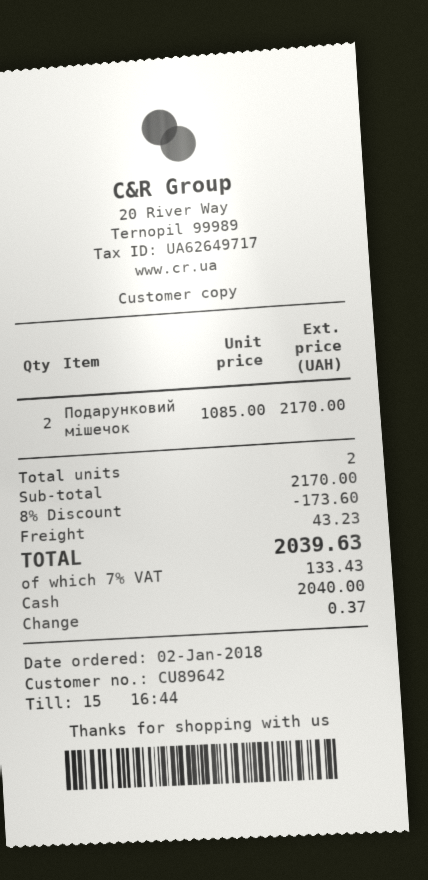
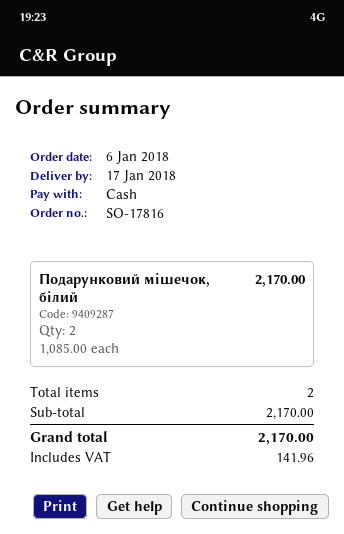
order date: 2018-01-02 -> 2018-01-06
discount: 8% = 173.60 -> none
shipping: 43.23 -> none
tax: 133.43 -> 141.96
total: 2039.63 -> 2170.00

